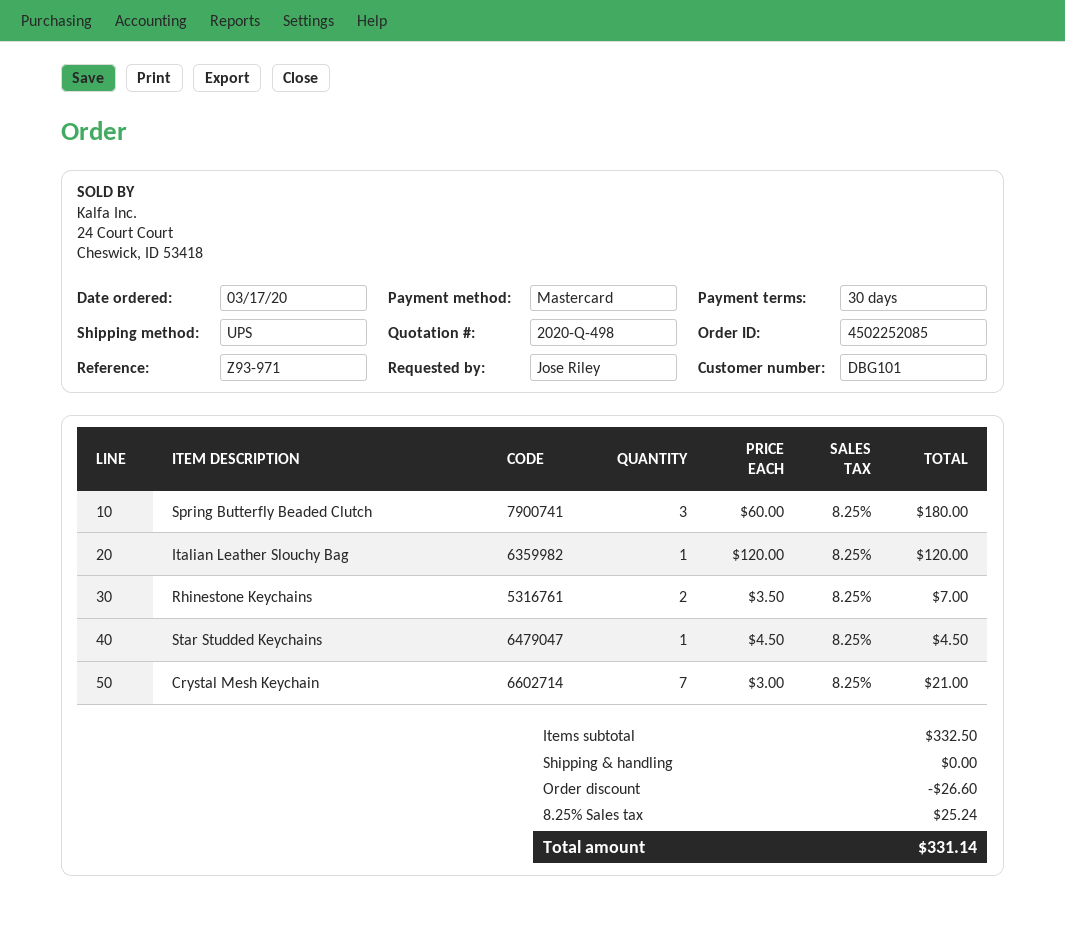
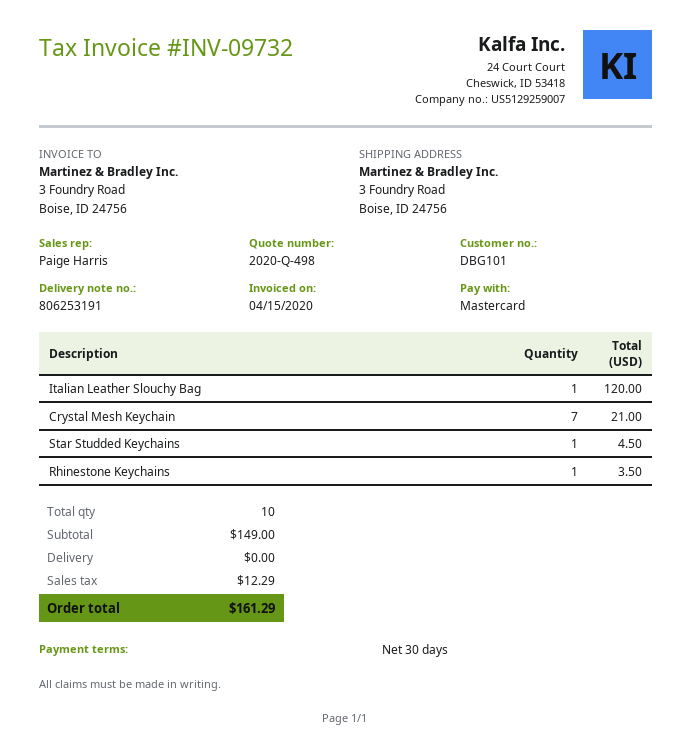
Spring Butterfly Beaded Clutch: 3 for 180.00 -> none
Rhinestone Keychains: 2 for 7.00 -> 1 for 3.50
subtotal: 332.50 -> 149.00
discount: 26.60 -> none
tax: 25.24 -> 12.29
total: 331.14 -> 161.29

